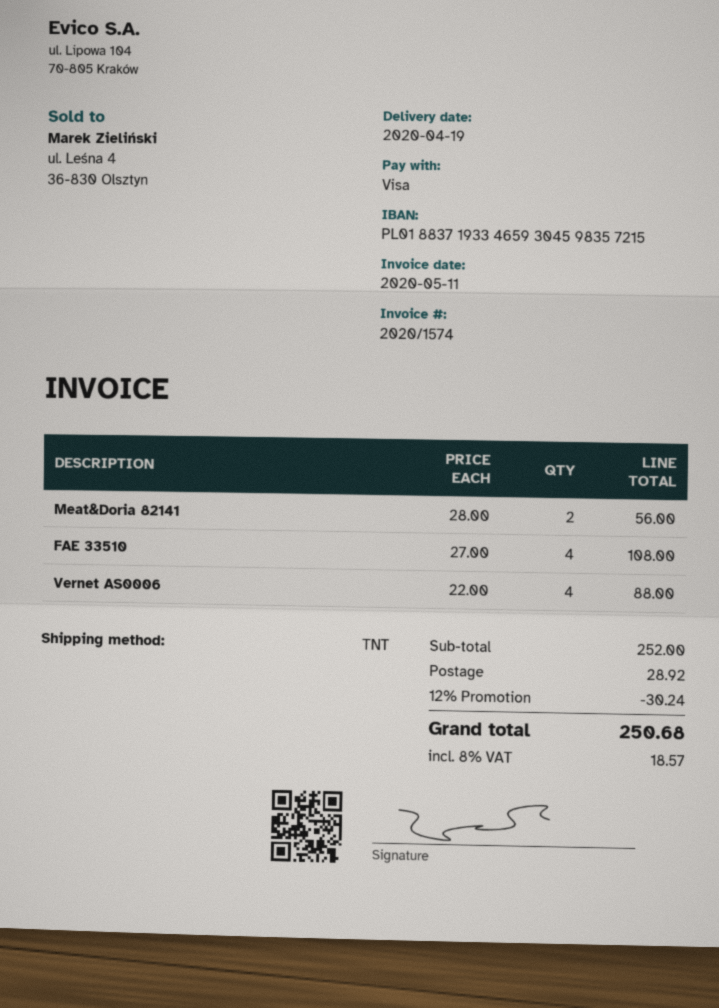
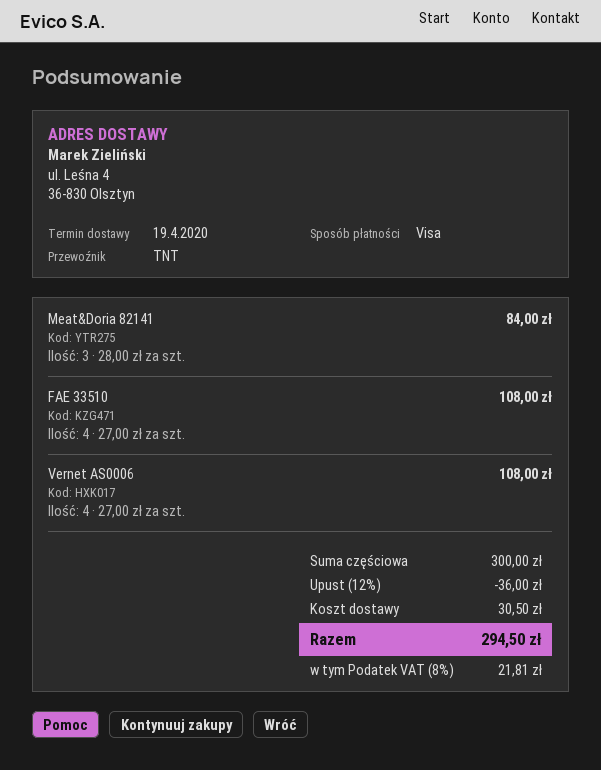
Meat&Doria 82141: 2 x 28.00 = 56.00 -> 3 x 28.00 = 84.00
Vernet AS0006: 4 x 22.00 = 88.00 -> 4 x 27.00 = 108.00
subtotal: 252.00 -> 300.00
discount: 12% = 30.24 -> 12% = 36.00
shipping: 28.92 -> 30.50
tax: 8% = 18.57 -> 8% = 21.81
total: 250.68 -> 294.50

